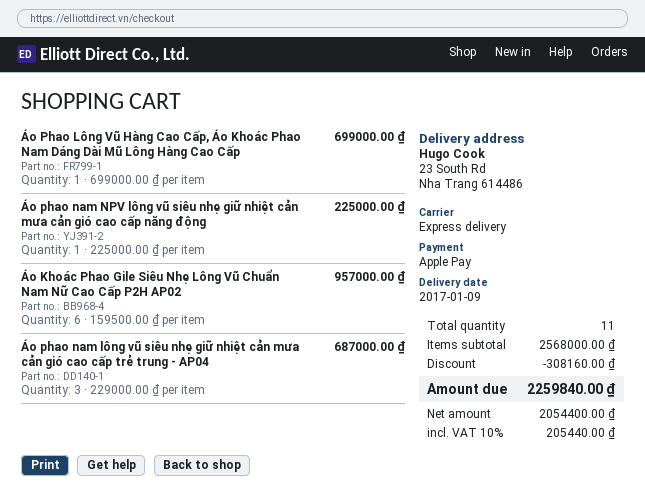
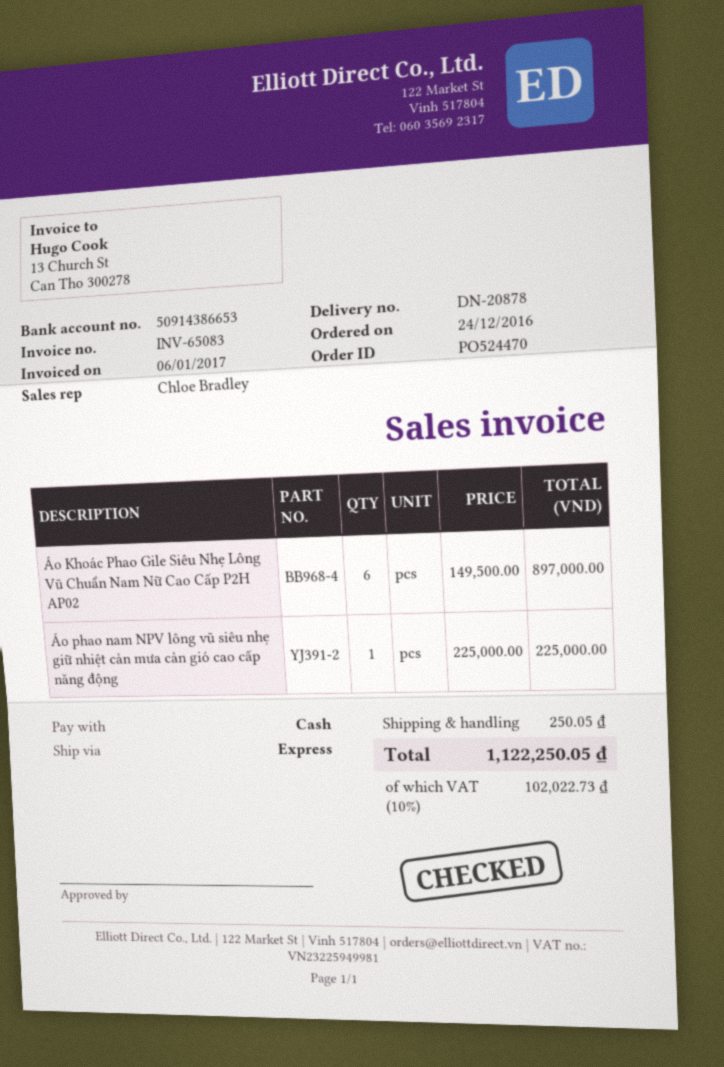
payment method: Apple Pay -> cash
Áo Phao Lông Vũ Hàng Cao Cấp, Áo Khoác Phao Nam Dáng Dài Mũ Lông Hàng Cao Cấp: 1 x 699000.00 = 699000.00 -> none
Áo Khoác Phao Gile Siêu Nhẹ Lông Vũ Chuẩn Nam Nữ Cao Cấp P2H AP02: 6 x 159500.00 = 957000.00 -> 6 x 149500.00 = 897000.00
Áo phao nam lông vũ siêu nhẹ giữ nhiệt cản mưa cản gió cao cấp trẻ trung - AP04: 3 x 229000.00 = 687000.00 -> none
discount: 308160.00 -> none
shipping: none -> 250.05
tax: 10% = 205440.00 -> 10% = 102022.73
total: 2259840.00 -> 1122250.05

